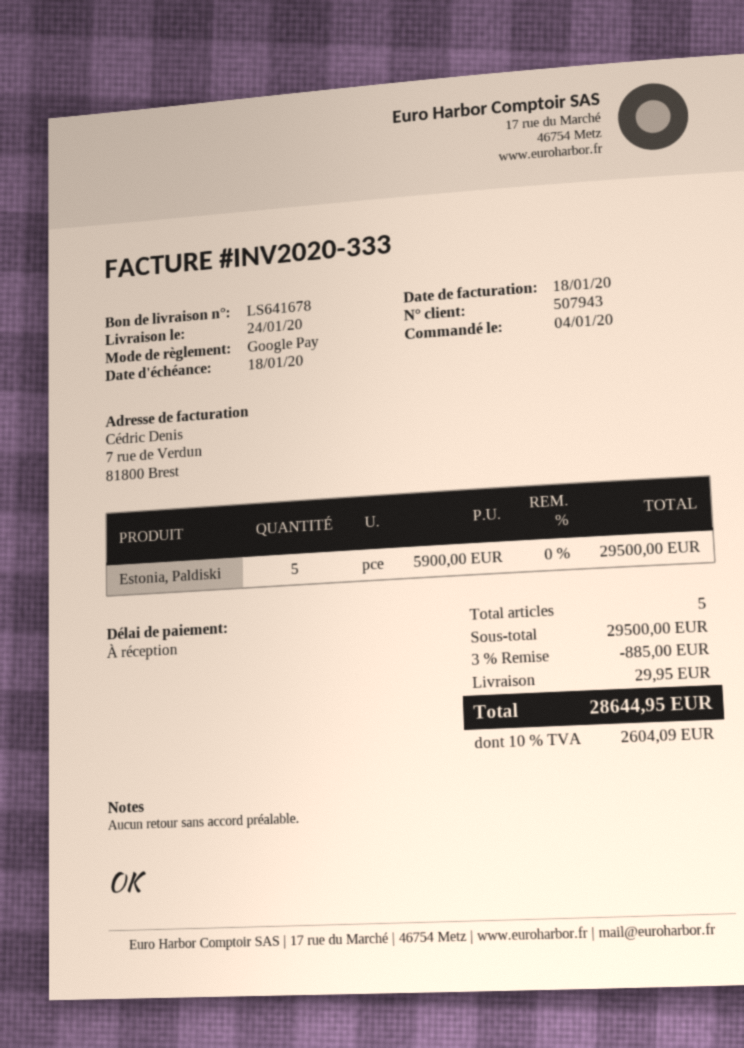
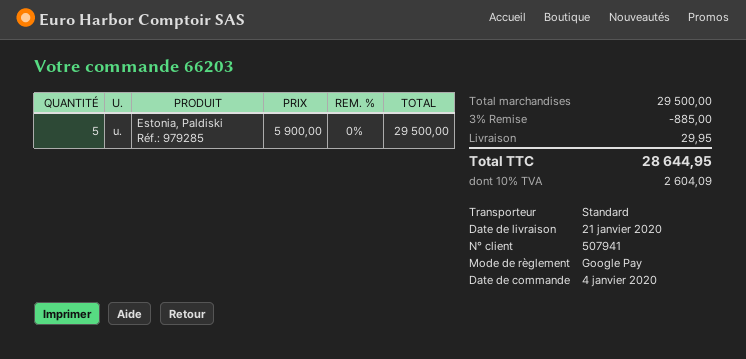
delivery date: 2020-01-24 -> 2020-01-21
customer number: 507943 -> 507941

